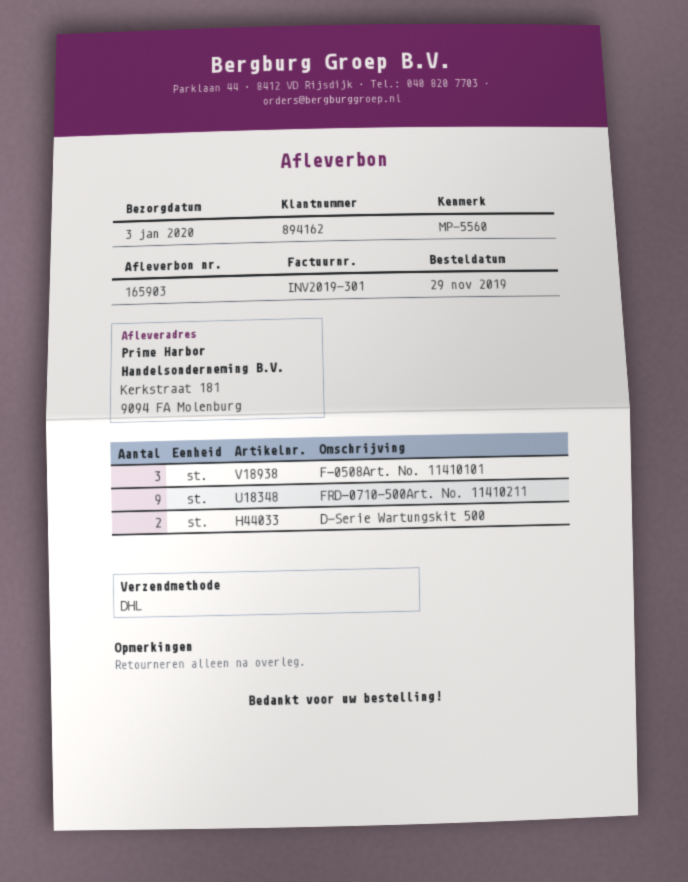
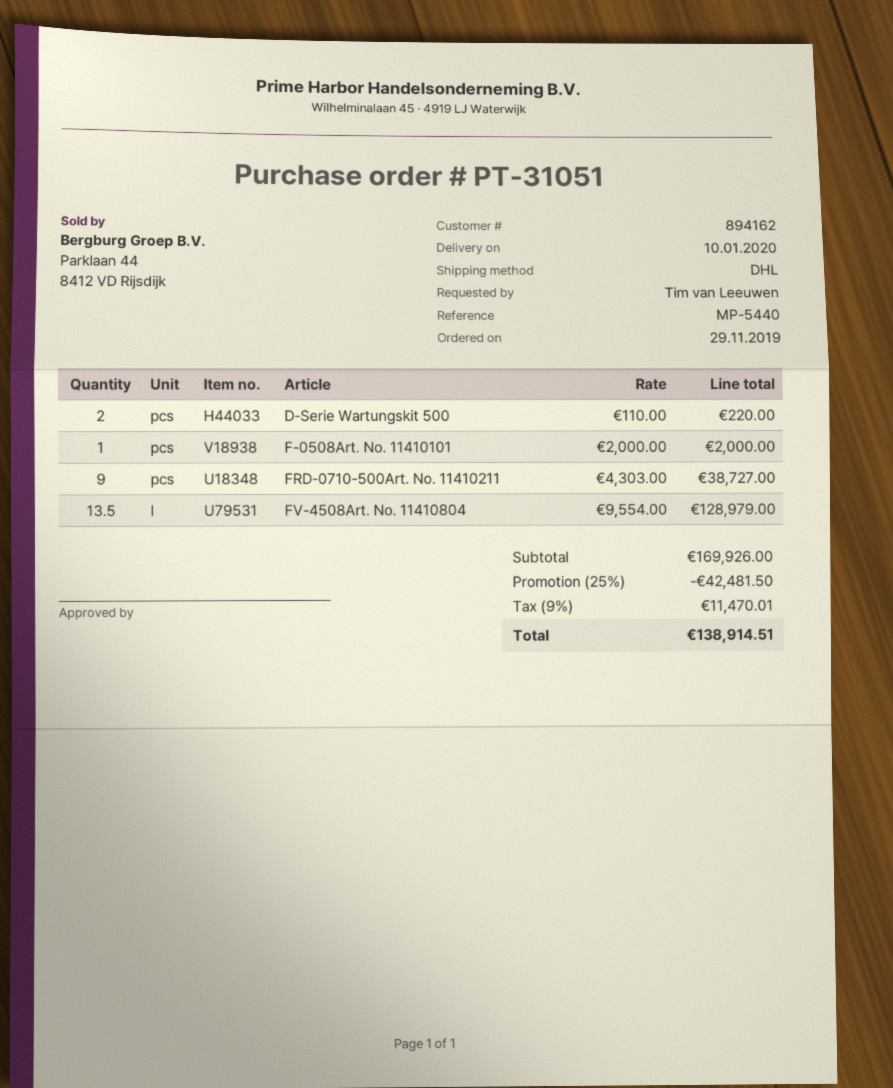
delivery date: 2020-01-03 -> 2020-01-10
reference: MP-5560 -> MP-5440
F-0508Art. No. 11410101: 3 -> 1
FV-4508Art. No. 11410804: none -> 13.5

